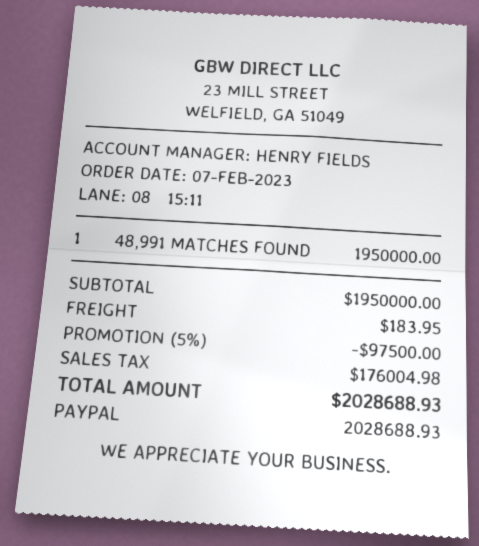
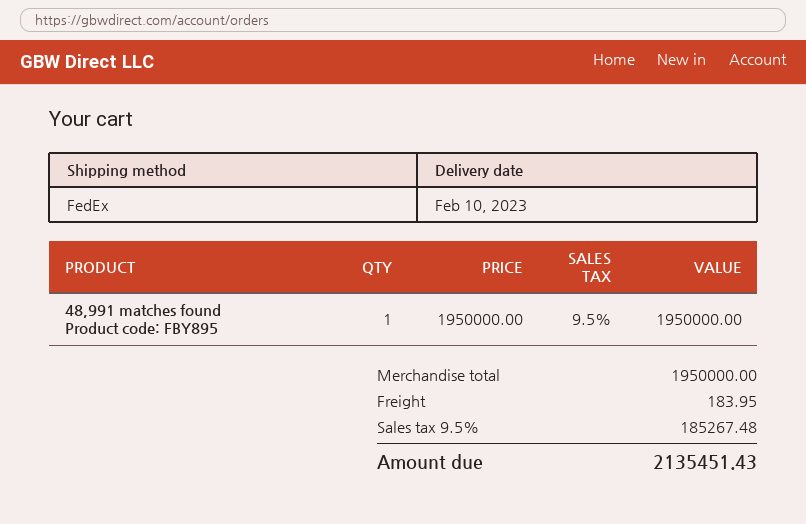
discount: 5% = 97500.00 -> none
tax: 176004.98 -> 185267.48
total: 2028688.93 -> 2135451.43

